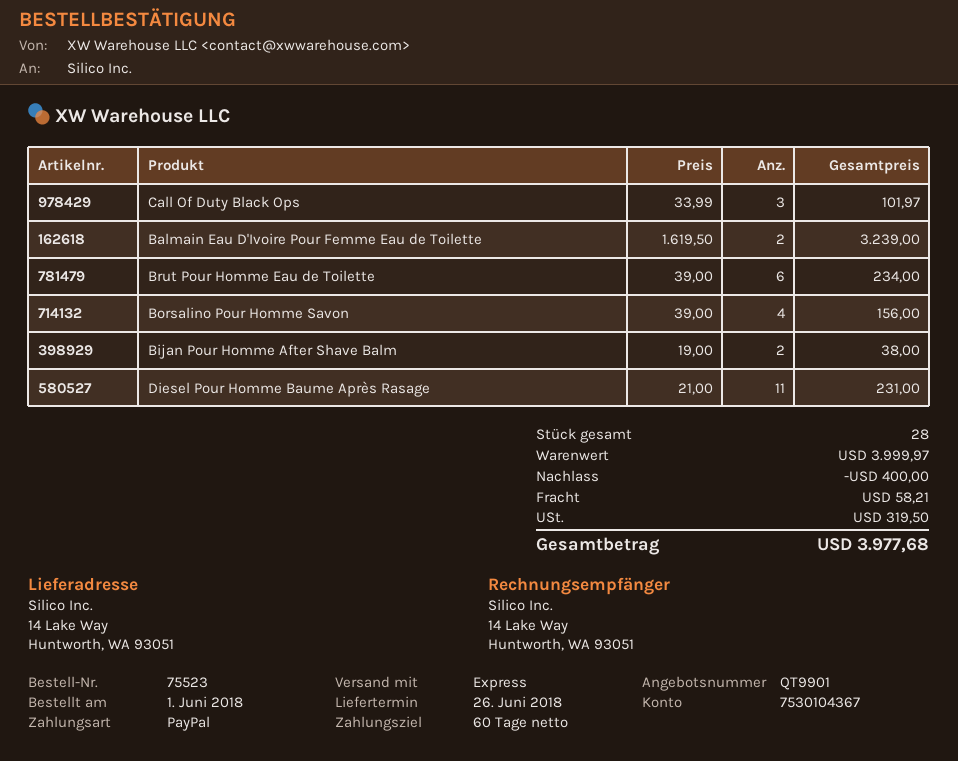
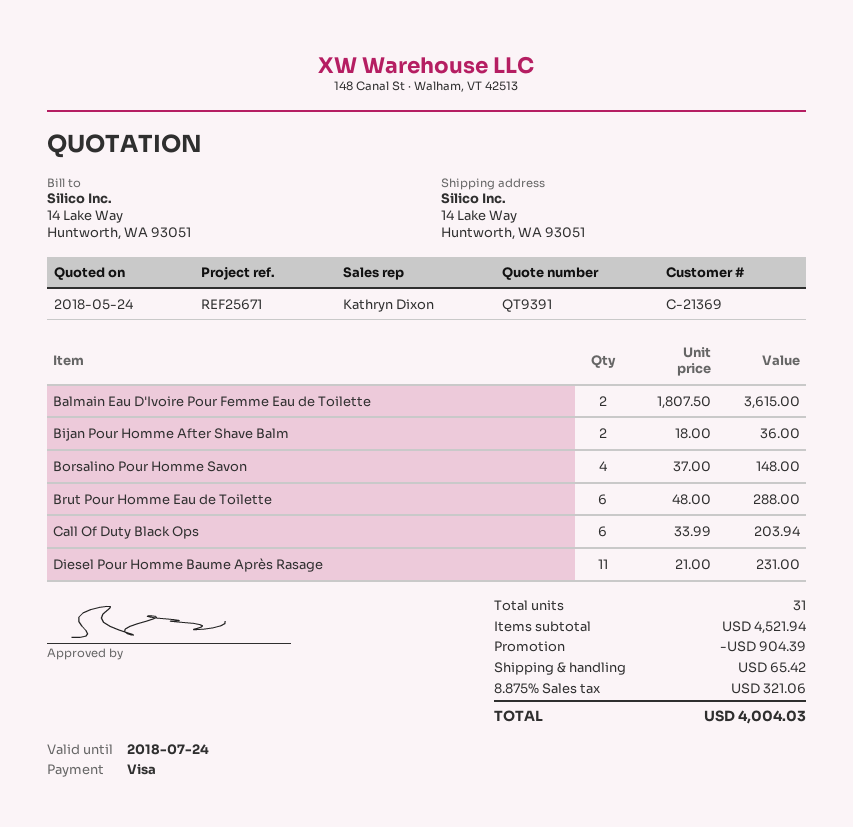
quote number: QT9901 -> QT9391
payment method: PayPal -> Visa
Call Of Duty Black Ops: 3 x 33.99 = 101.97 -> 6 x 33.99 = 203.94
Balmain Eau D'Ivoire Pour Femme Eau de Toilette: 2 x 1619.50 = 3239.00 -> 2 x 1807.50 = 3615.00
Brut Pour Homme Eau de Toilette: 6 x 39.00 = 234.00 -> 6 x 48.00 = 288.00
Borsalino Pour Homme Savon: 4 x 39.00 = 156.00 -> 4 x 37.00 = 148.00
Bijan Pour Homme After Shave Balm: 2 x 19.00 = 38.00 -> 2 x 18.00 = 36.00
total quantity: 28 -> 31
subtotal: 3999.97 -> 4521.94
discount: 400.00 -> 904.39
shipping: 58.21 -> 65.42
tax: 319.50 -> 321.06
total: 3977.68 -> 4004.03

